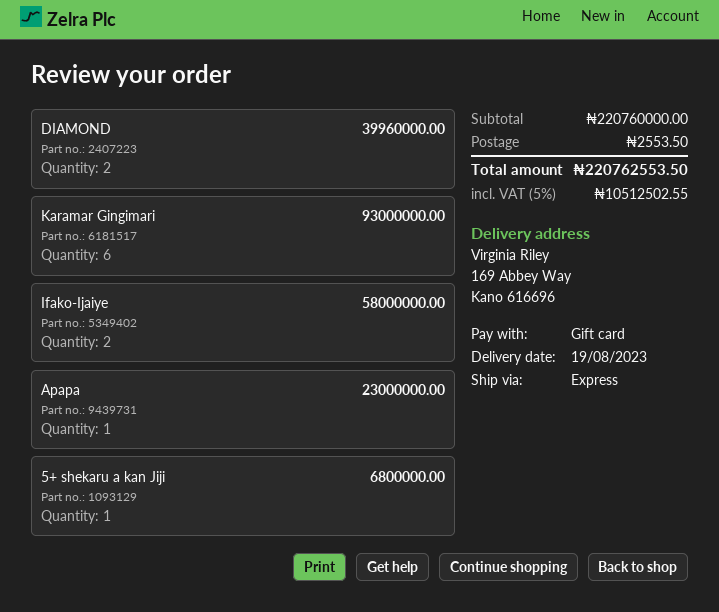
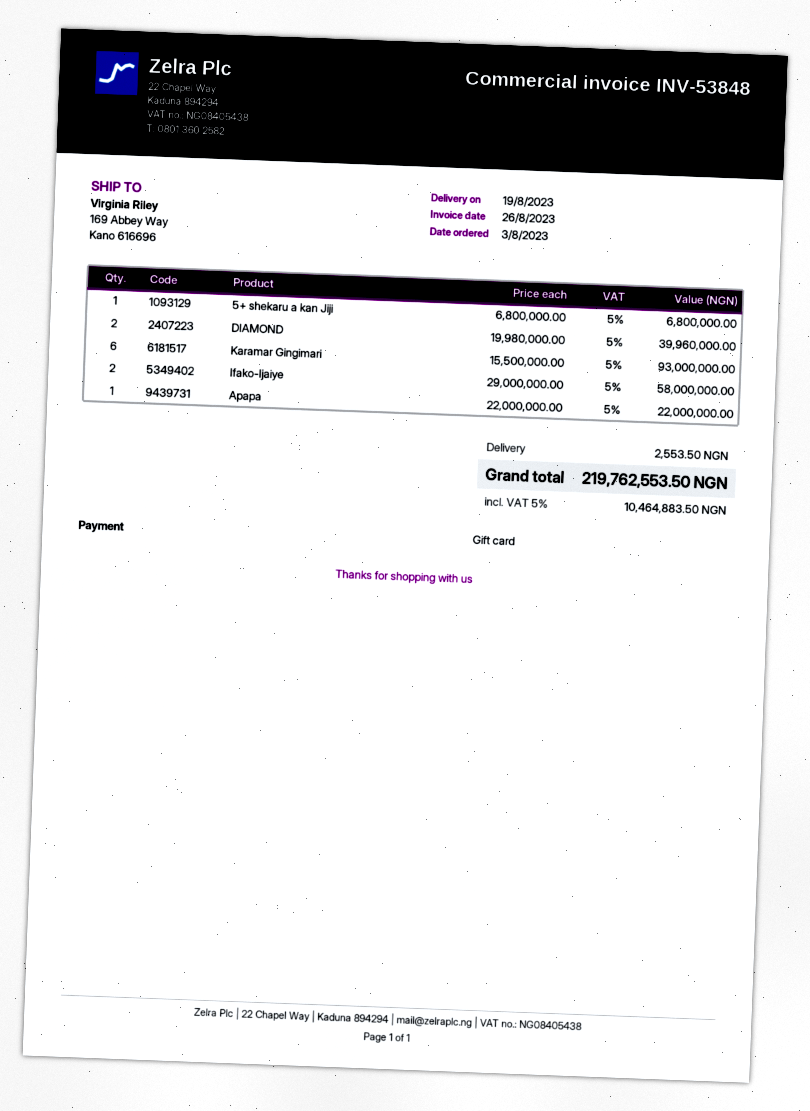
Apapa: 1 for 23000000.00 -> 1 for 22000000.00
tax: 5% = 10512502.55 -> 5% = 10464883.50
total: 220762553.50 -> 219762553.50

